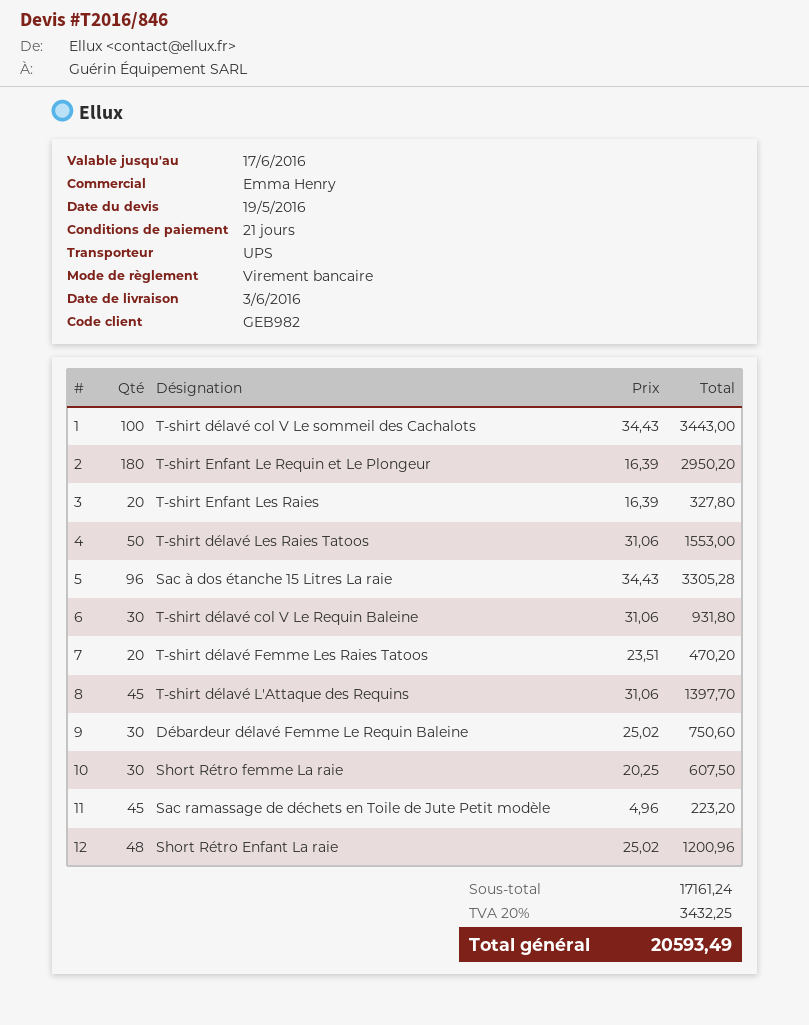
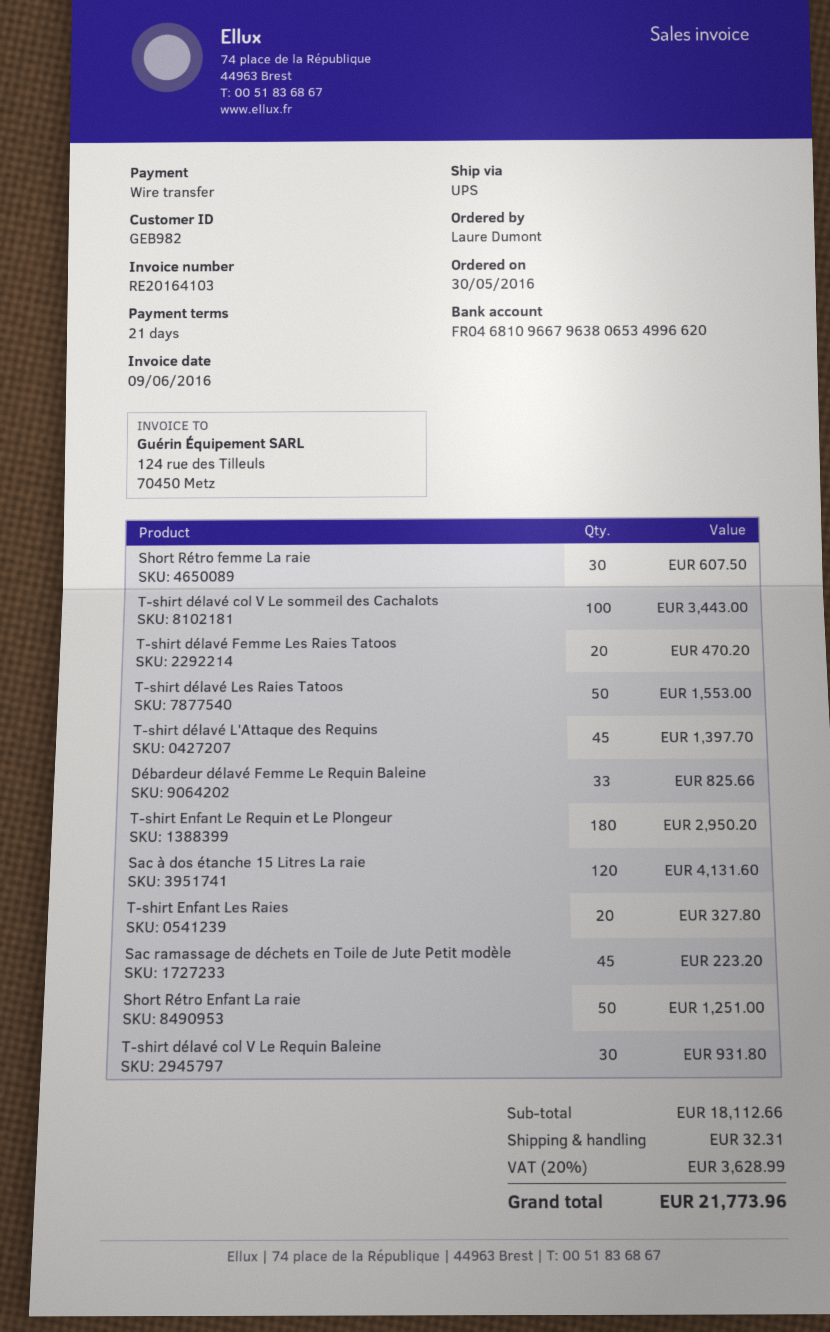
Sac à dos étanche 15 Litres La raie: 96 for 3305.28 -> 120 for 4131.60
Débardeur délavé Femme Le Requin Baleine: 30 for 750.60 -> 33 for 825.66
Short Rétro Enfant La raie: 48 for 1200.96 -> 50 for 1251.00
subtotal: 17161.24 -> 18112.66
shipping: none -> 32.31
tax: 20% = 3432.25 -> 20% = 3628.99
total: 20593.49 -> 21773.96

